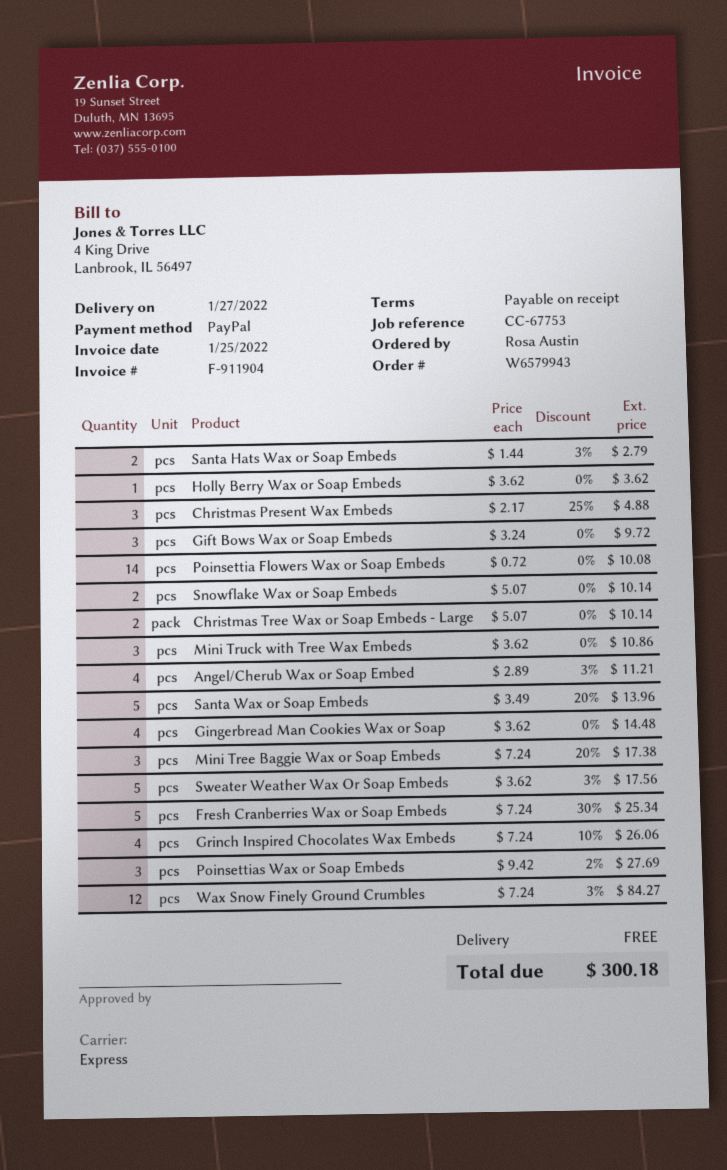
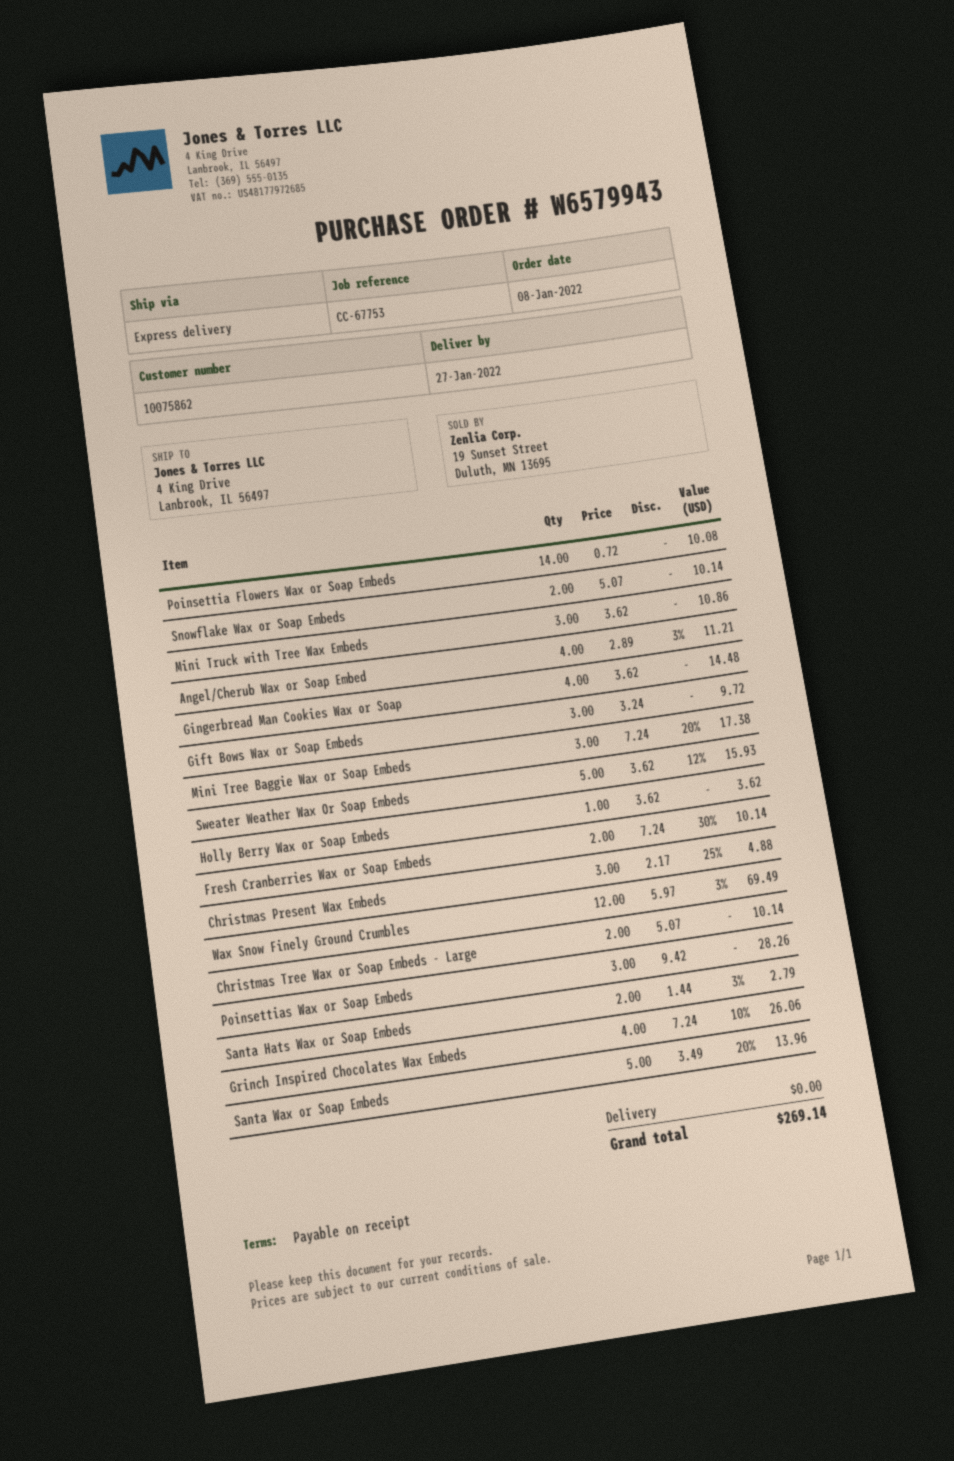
Sweater Weather Wax Or Soap Embeds: 5 x 3.62 - 3% = 17.56 -> 5 x 3.62 - 12% = 15.93
Fresh Cranberries Wax or Soap Embeds: 5 x 7.24 - 30% = 25.34 -> 2 x 7.24 - 30% = 10.14
Poinsettias Wax or Soap Embeds: 3 x 9.42 - 2% = 27.69 -> 3 x 9.42 = 28.26
Wax Snow Finely Ground Crumbles: 12 x 7.24 - 3% = 84.27 -> 12 x 5.97 - 3% = 69.49
total: 300.18 -> 269.14

